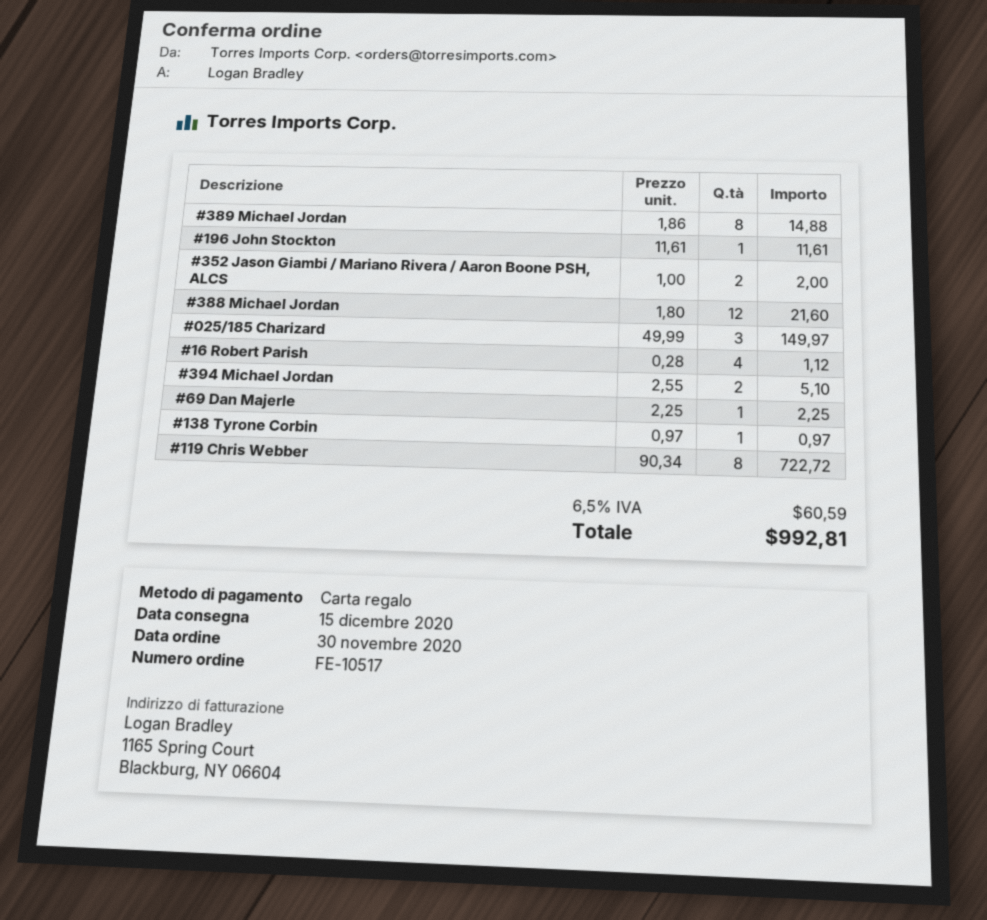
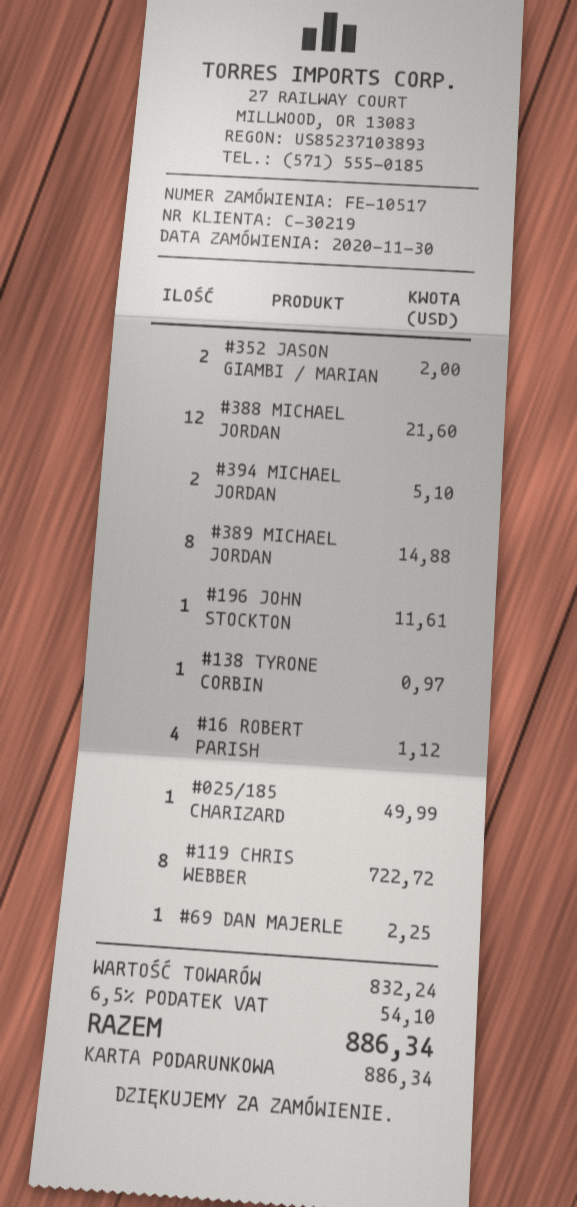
#025/185 Charizard: 3 for 149.97 -> 1 for 49.99
tax: 6.5% = 60.59 -> 6.5% = 54.10
total: 992.81 -> 886.34

